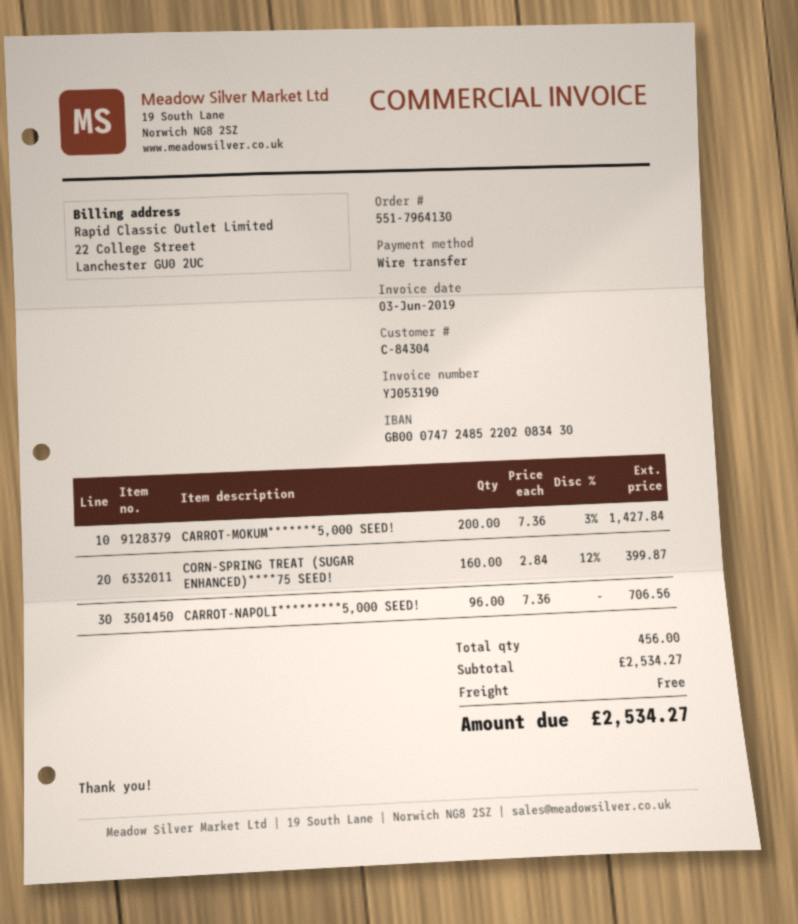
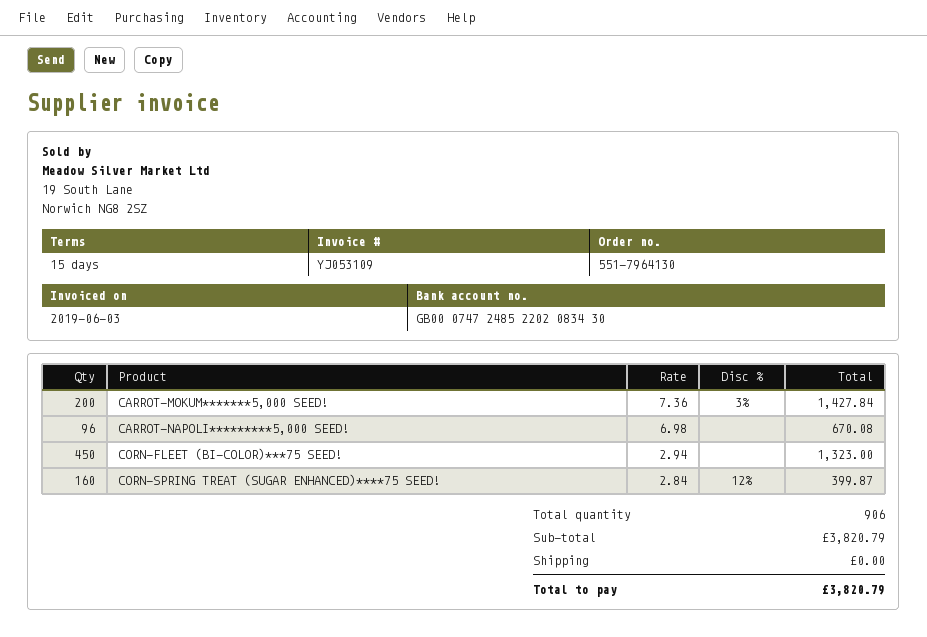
invoice number: YJ053190 -> YJ053109
CARROT-NAPOLI*********5,000 SEED!: 96 x 7.36 = 706.56 -> 96 x 6.98 = 670.08
CORN-FLEET (BI-COLOR)***75 SEED!: none -> 450 x 2.94 = 1323.00
total quantity: 456 -> 906
subtotal: 2534.27 -> 3820.79
total: 2534.27 -> 3820.79

